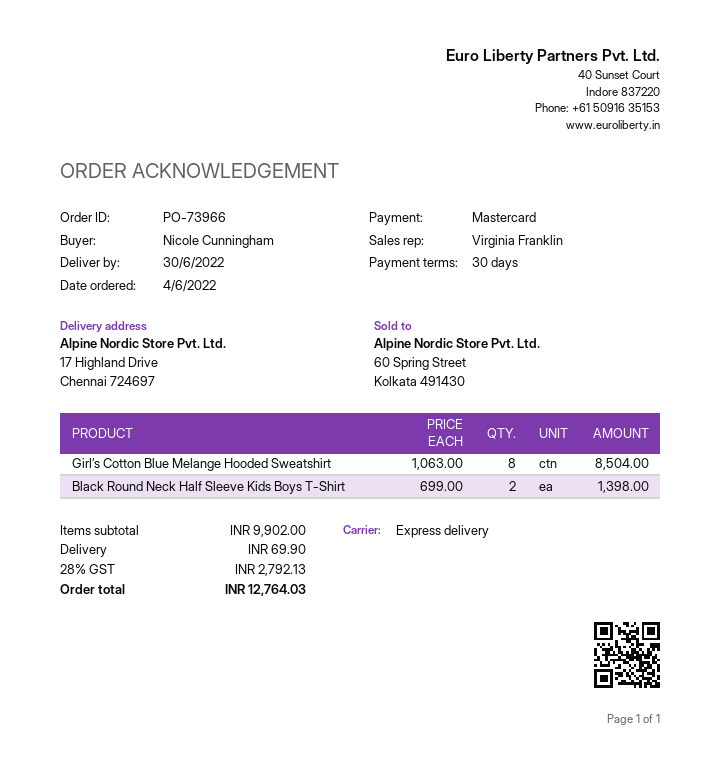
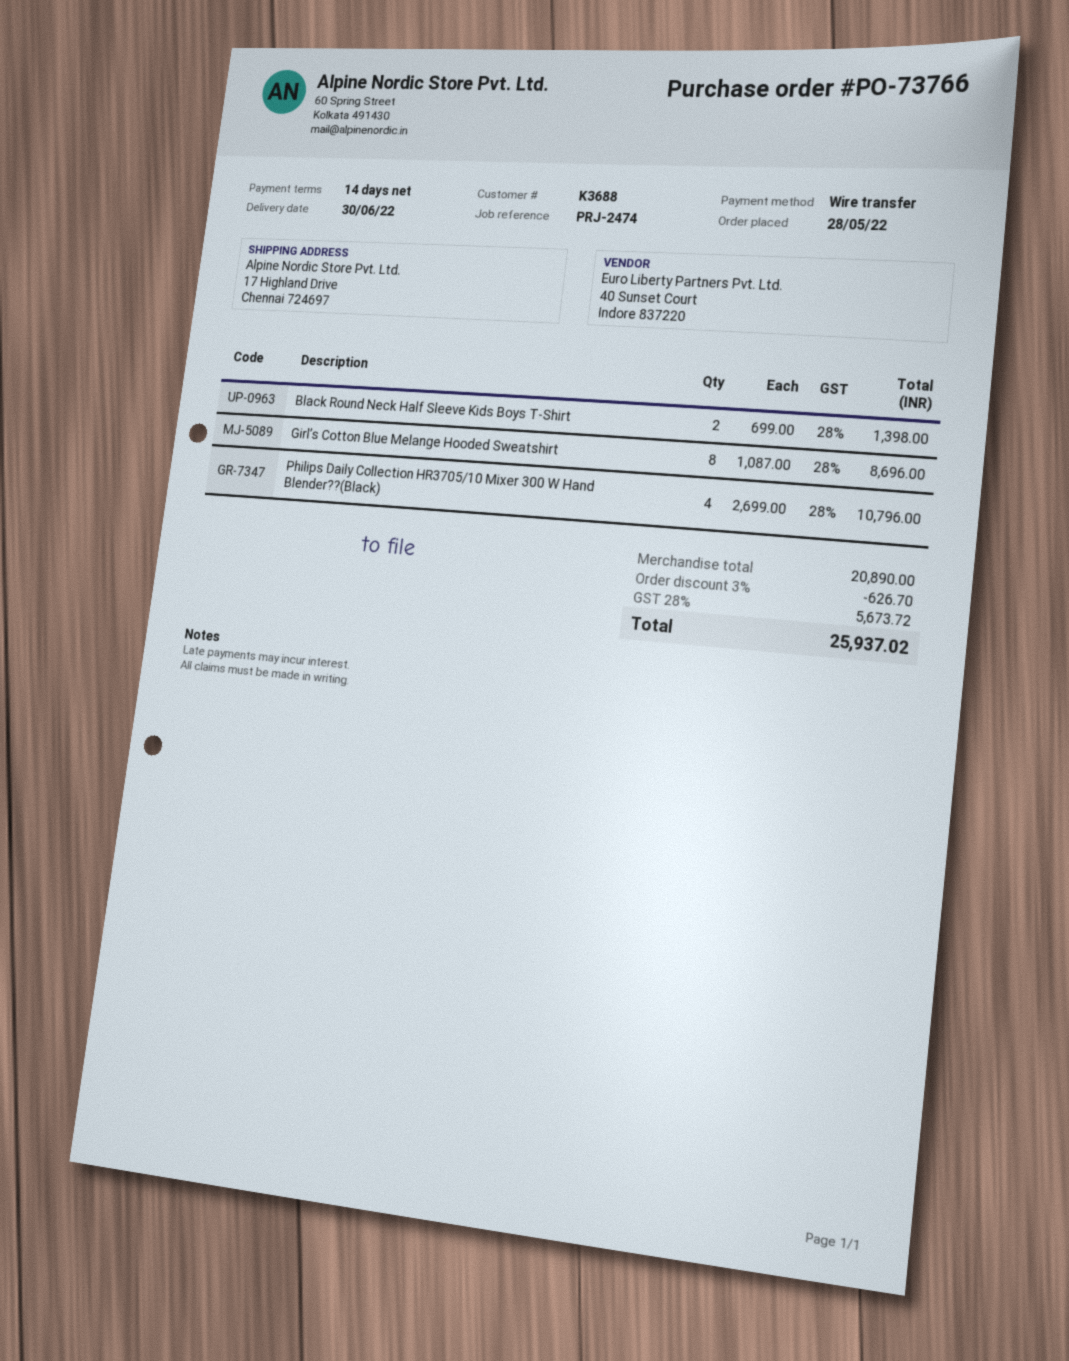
order number: PO-73966 -> PO-73766
order date: 2022-06-04 -> 2022-05-28
payment terms: 30 days -> 14 days
payment method: Mastercard -> bank transfer
Girl’s Cotton Blue Melange Hooded Sweatshirt: 8 x 1063.00 = 8504.00 -> 8 x 1087.00 = 8696.00
Philips Daily Collection HR3705/10 Mixer 300 W Hand Blender??(Black): none -> 4 x 2699.00 = 10796.00
subtotal: 9902.00 -> 20890.00
discount: none -> 3% = 626.70
shipping: 69.90 -> none
tax: 28% = 2792.13 -> 28% = 5673.72
total: 12764.03 -> 25937.02

